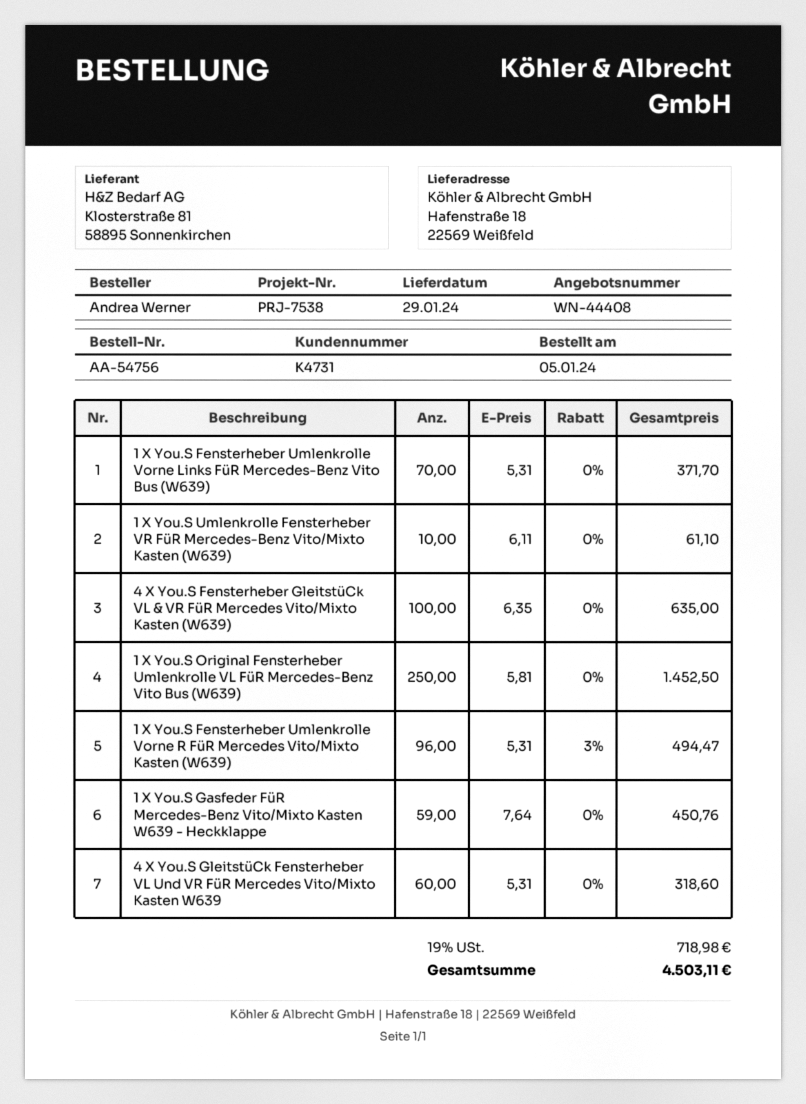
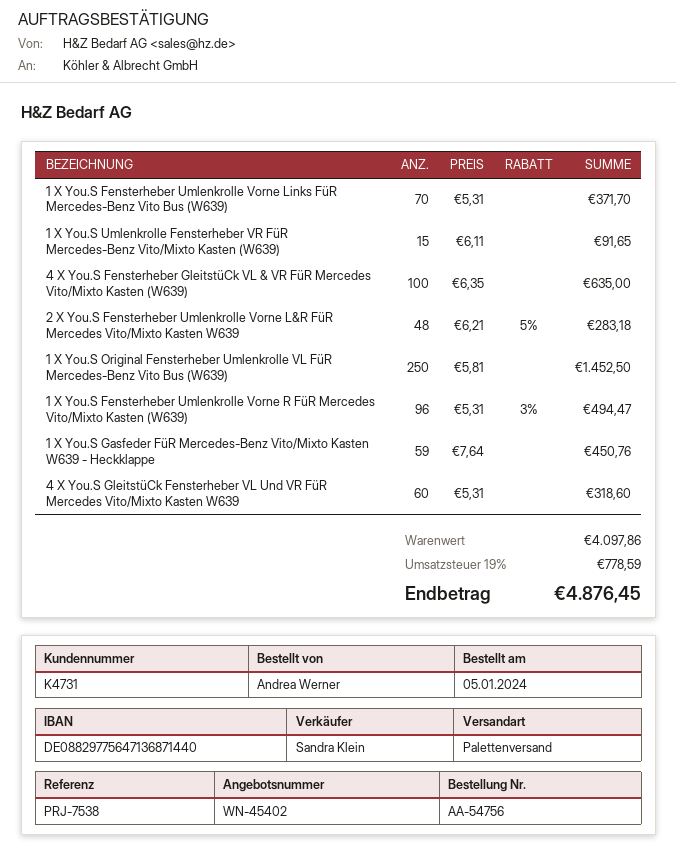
quote number: WN-44408 -> WN-45402
1 X You.S Umlenkrolle Fensterheber VR FüR Mercedes-Benz Vito/Mixto Kasten (W639): 10 x 6.11 = 61.10 -> 15 x 6.11 = 91.65
2 X You.S Fensterheber Umlenkrolle Vorne L&R FüR Mercedes Vito/Mixto Kasten W639: none -> 48 x 6.21 - 5% = 283.18
tax: 19% = 718.98 -> 19% = 778.59
total: 4503.11 -> 4876.45

